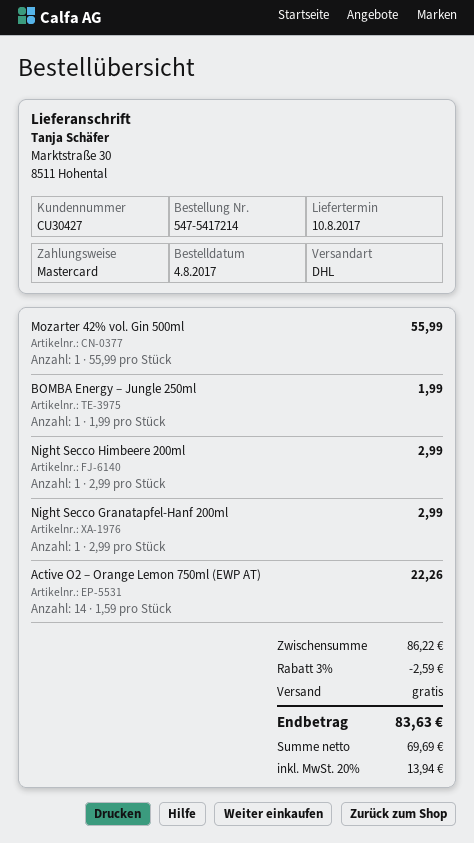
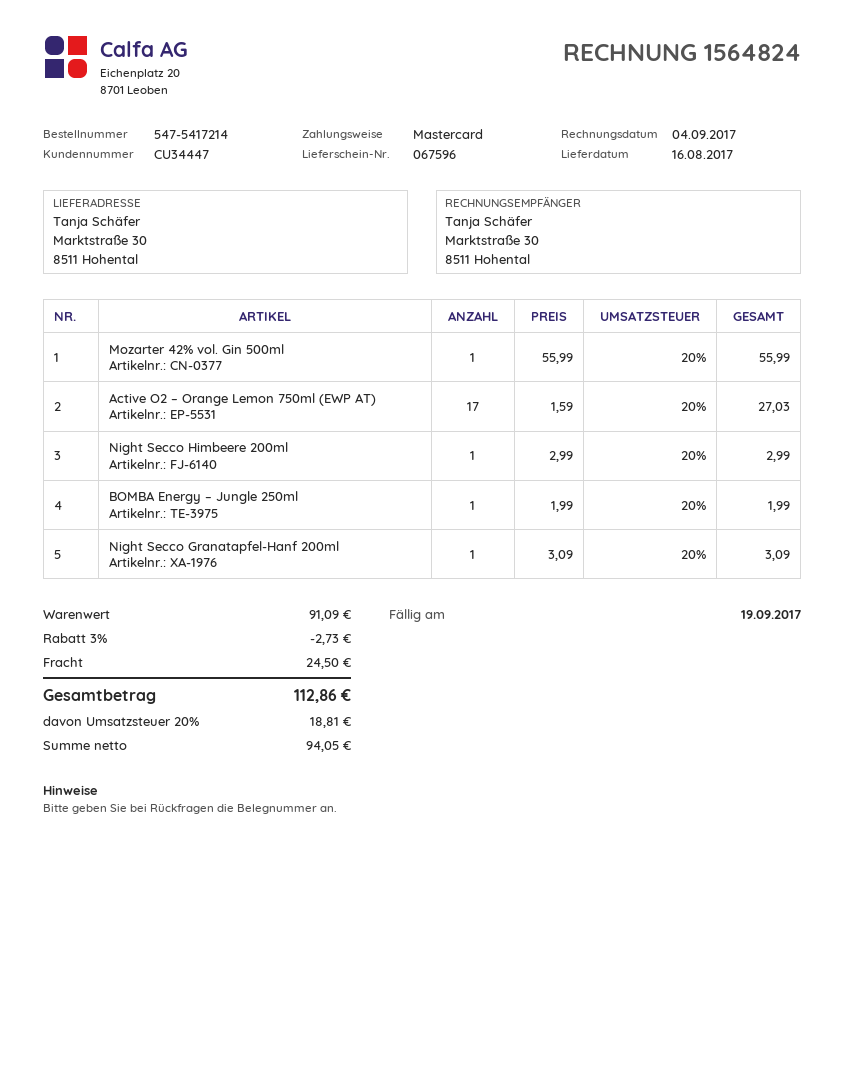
delivery date: 2017-08-10 -> 2017-08-16
customer number: CU30427 -> CU34447
Night Secco Granatapfel-Hanf 200ml: 1 x 2.99 = 2.99 -> 1 x 3.09 = 3.09
Active O2 – Orange Lemon 750ml (EWP AT): 14 x 1.59 = 22.26 -> 17 x 1.59 = 27.03
subtotal: 86.22 -> 91.09
discount: 3% = 2.59 -> 3% = 2.73
shipping: 0.00 -> 24.50
net: 69.69 -> 94.05
tax: 20% = 13.94 -> 20% = 18.81
total: 83.63 -> 112.86

